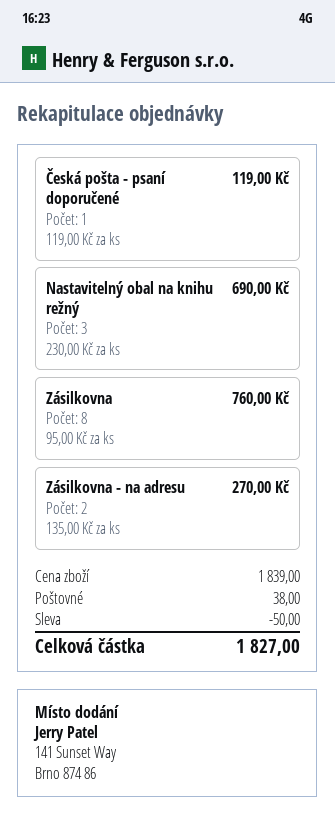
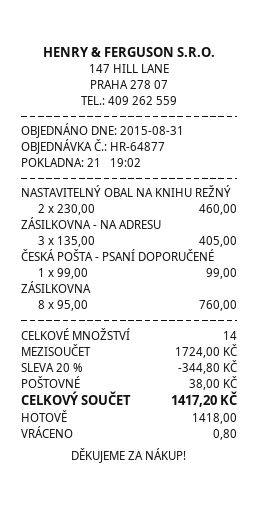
Česká pošta - psaní doporučené: 1 x 119.00 = 119.00 -> 1 x 99.00 = 99.00
Nastavitelný obal na knihu režný: 3 x 230.00 = 690.00 -> 2 x 230.00 = 460.00
Zásilkovna - na adresu: 2 x 135.00 = 270.00 -> 3 x 135.00 = 405.00
subtotal: 1839.00 -> 1724.00
discount: 50.00 -> 344.80
total: 1827.00 -> 1417.20

